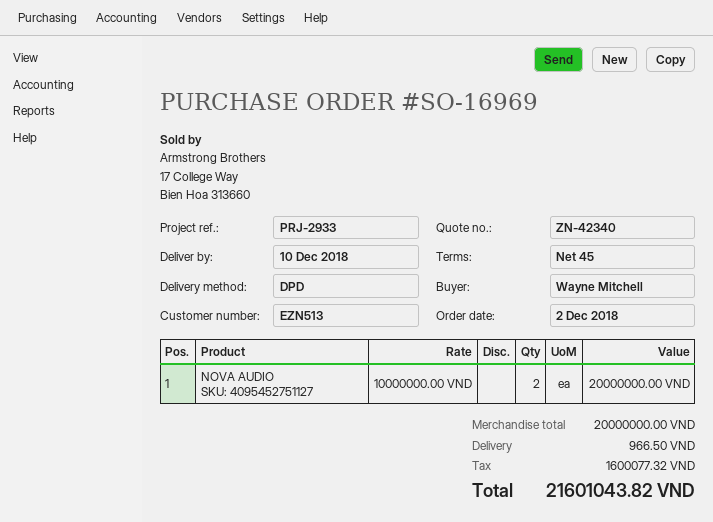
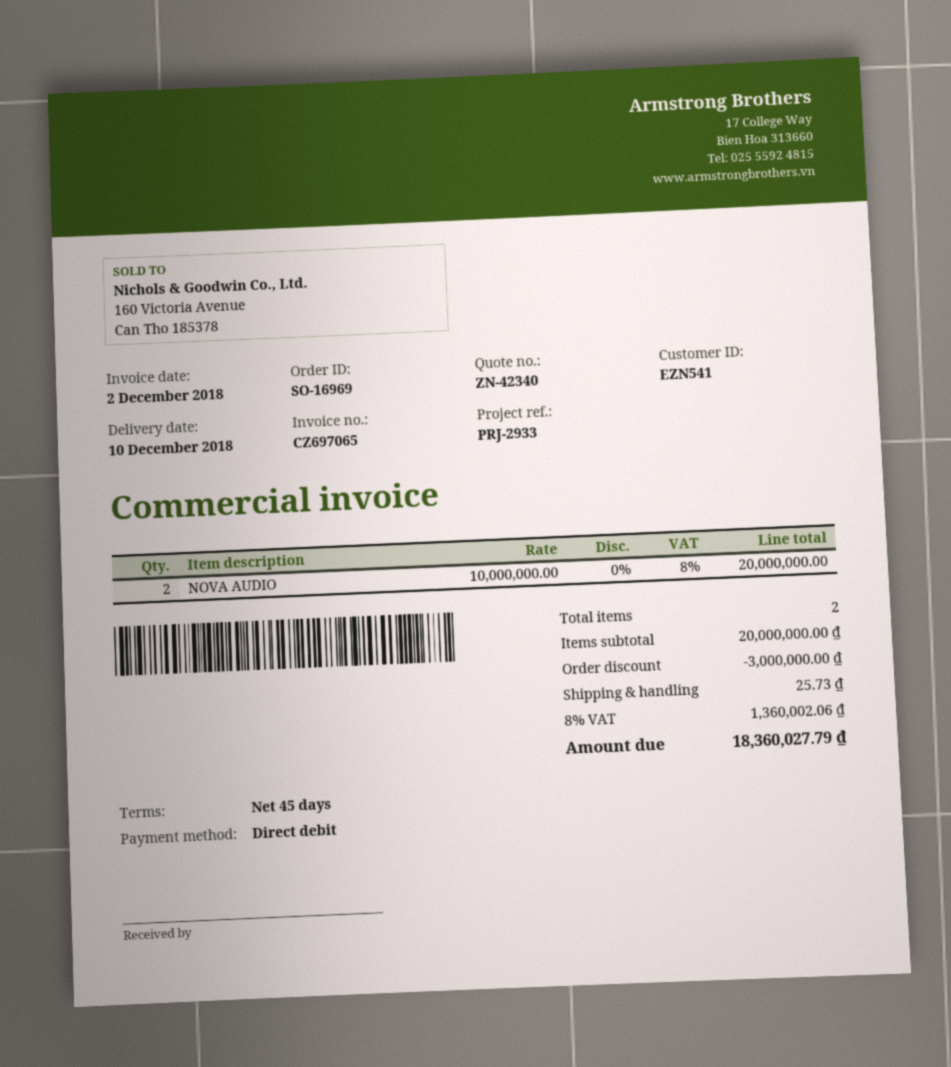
customer number: EZN513 -> EZN541
discount: none -> 3000000.00
shipping: 966.50 -> 25.73
tax: 1600077.32 -> 1360002.06
total: 21601043.82 -> 18360027.79

